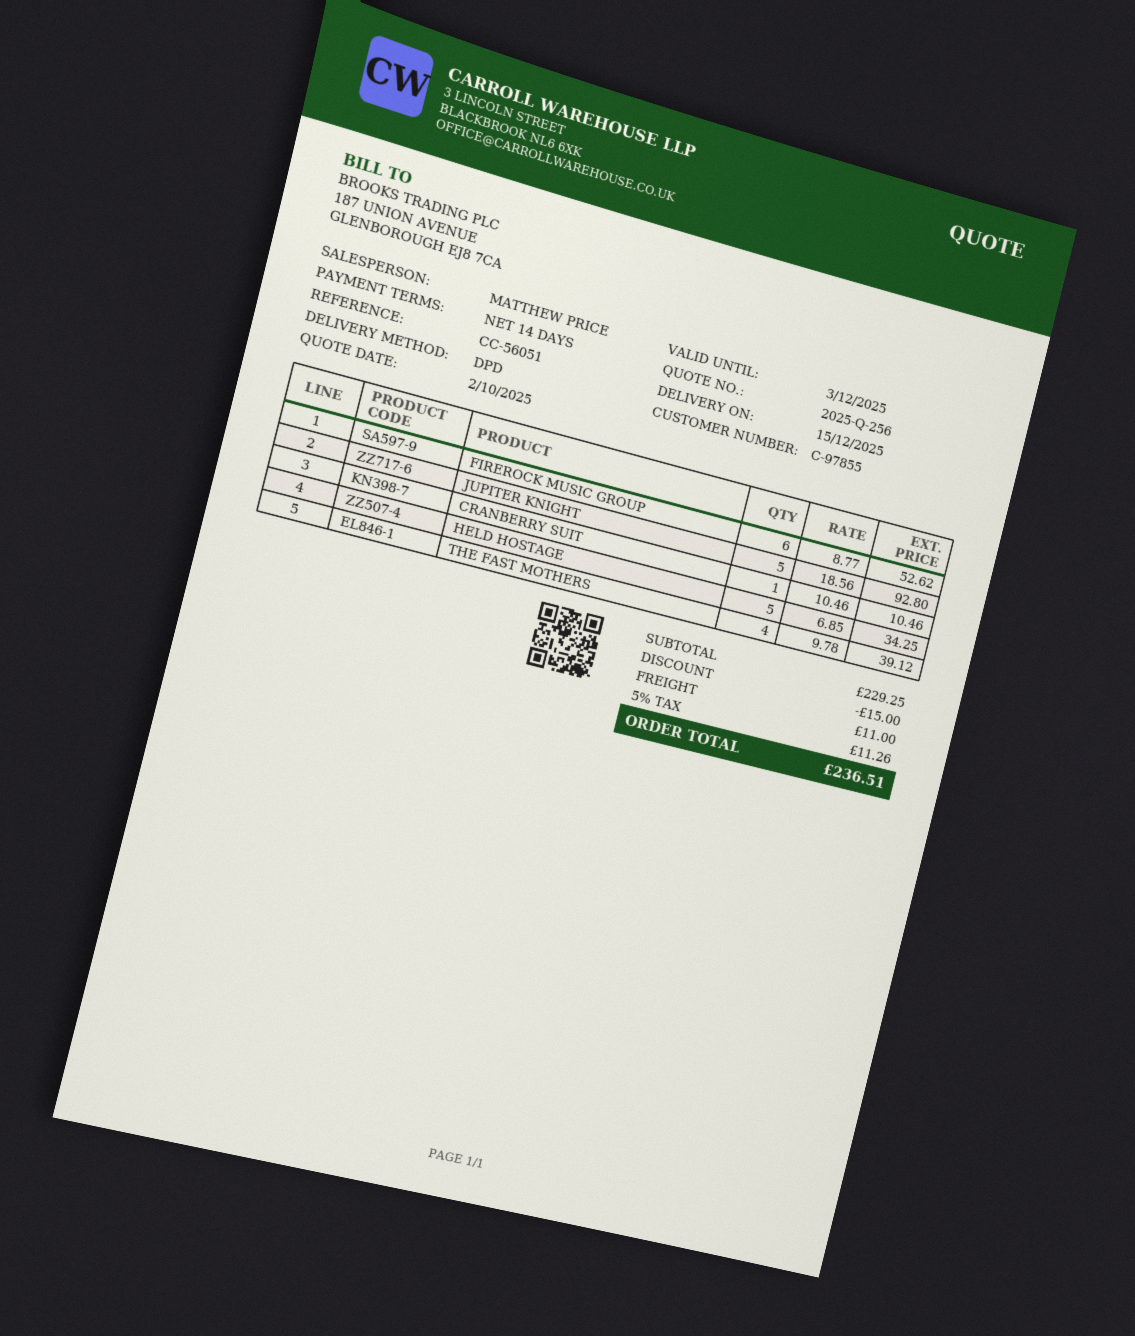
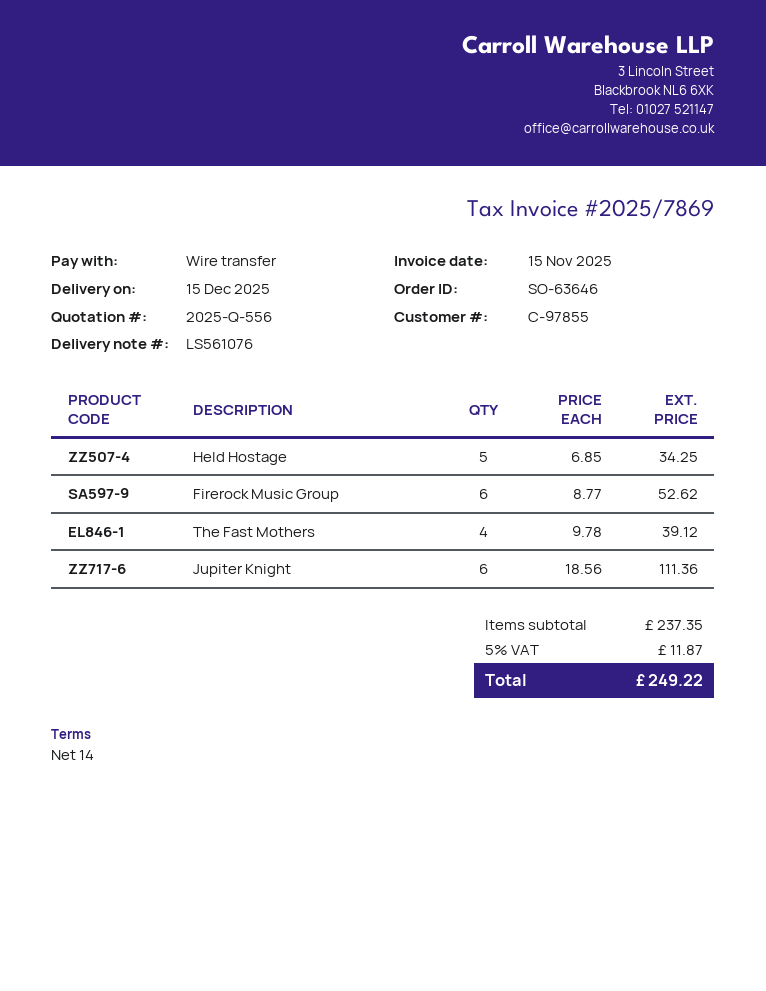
quote number: 2025-Q-256 -> 2025-Q-556
JUPITER KNIGHT: 5 x 18.56 = 92.80 -> 6 x 18.56 = 111.36
CRANBERRY SUIT: 1 x 10.46 = 10.46 -> none
subtotal: 229.25 -> 237.35
discount: 15.00 -> none
shipping: 11.00 -> none
tax: 5% = 11.26 -> 5% = 11.87
total: 236.51 -> 249.22

